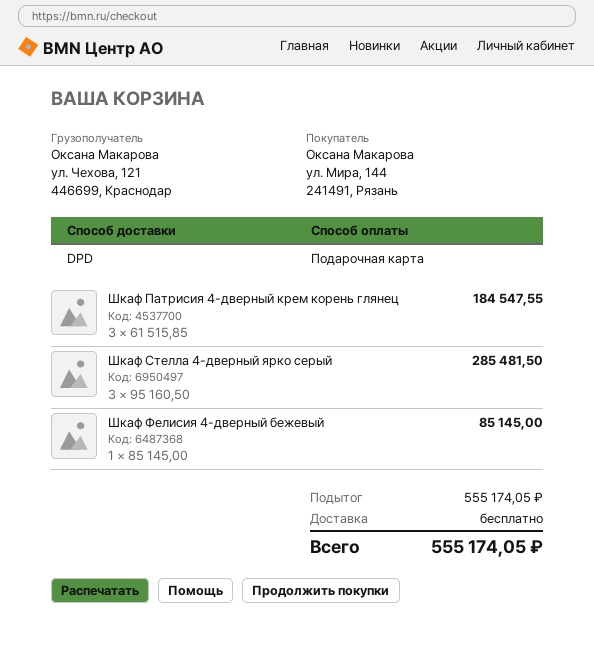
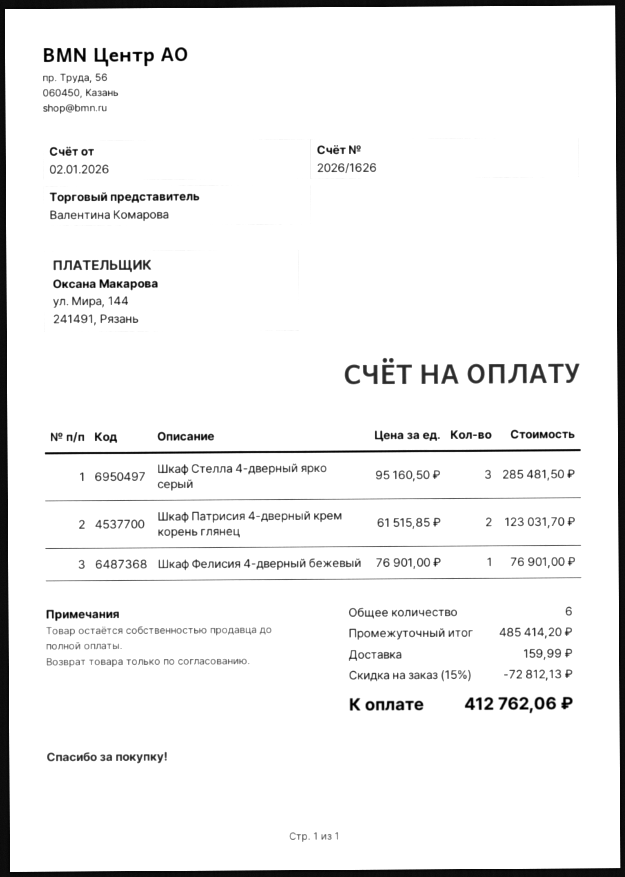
Шкаф Патрисия 4-дверный крем корень глянец: 3 x 61515.85 = 184547.55 -> 2 x 61515.85 = 123031.70
Шкаф Фелисия 4-дверный бежевый: 1 x 85145.00 = 85145.00 -> 1 x 76901.00 = 76901.00
subtotal: 555174.05 -> 485414.20
discount: none -> 15% = 72812.13
shipping: 0.00 -> 159.99
total: 555174.05 -> 412762.06

